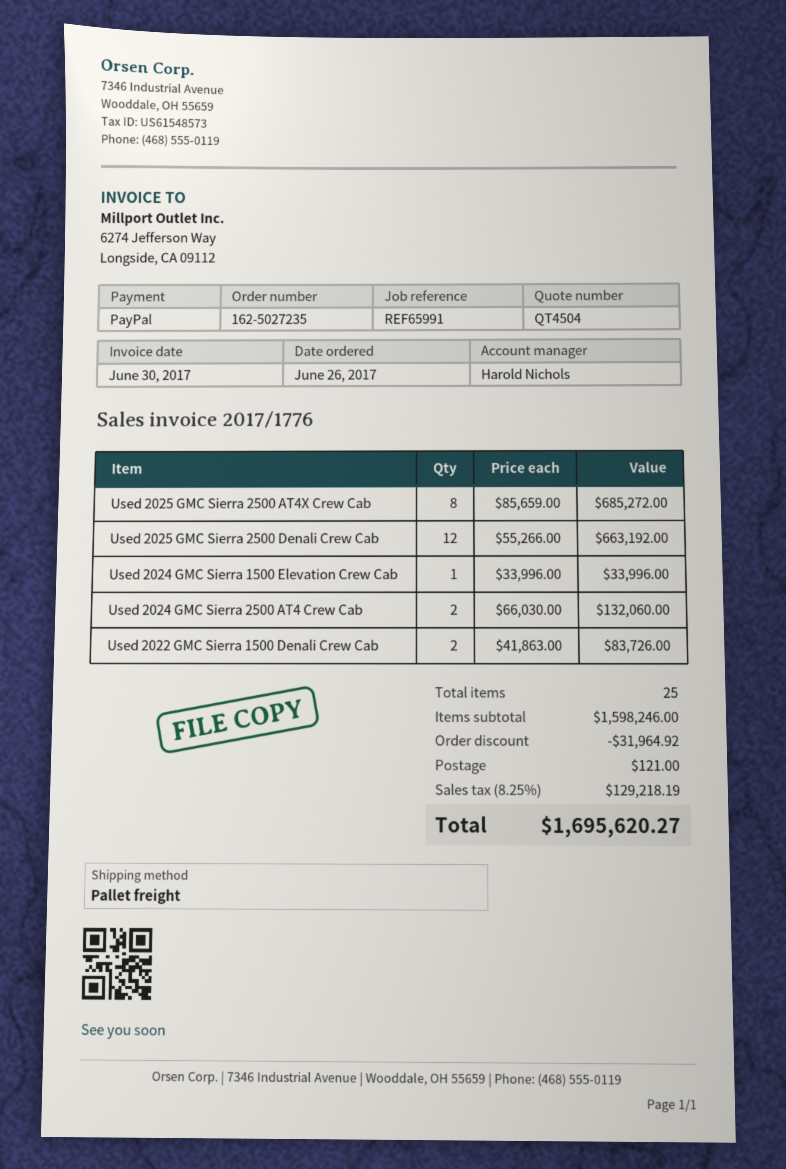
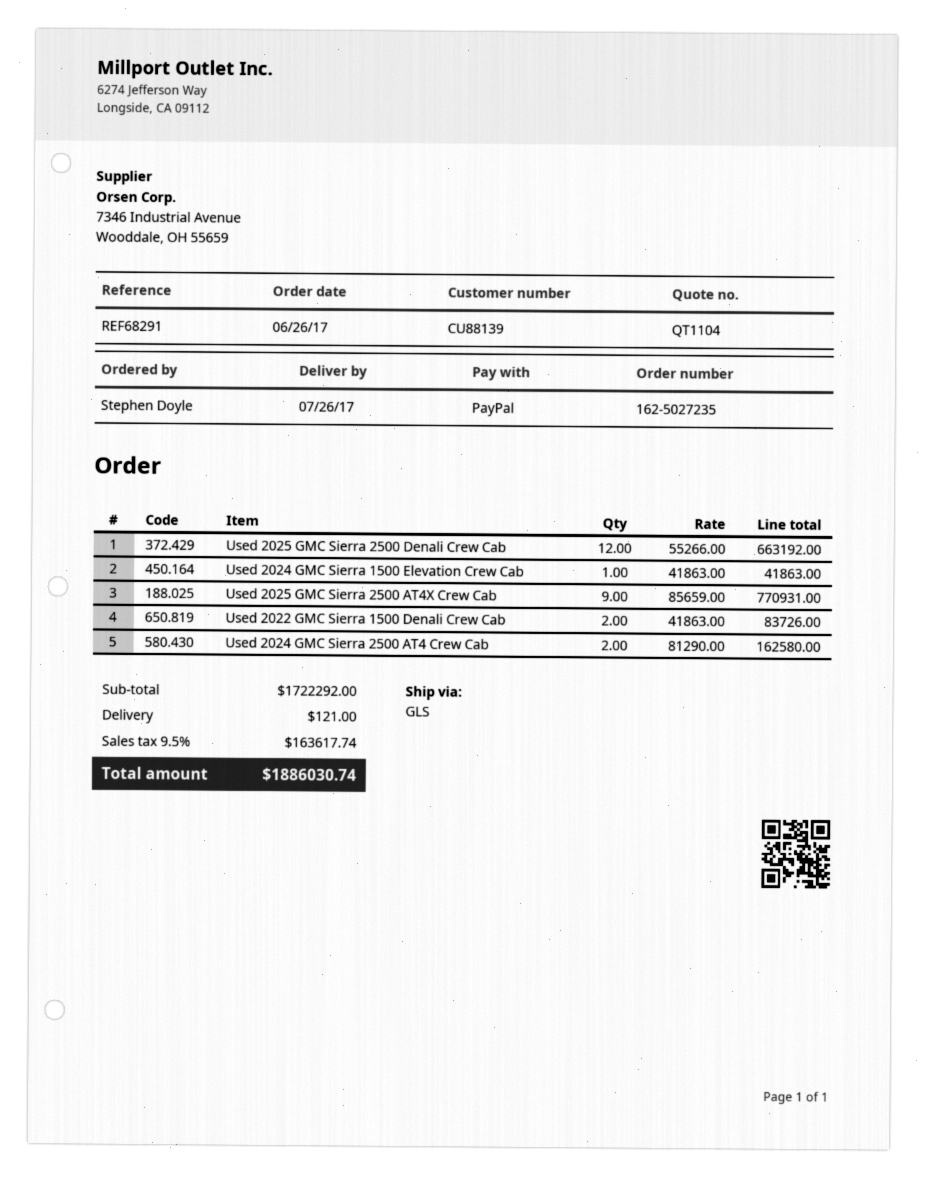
quote number: QT4504 -> QT1104
reference: REF65991 -> REF68291
shipping method: pallet freight -> GLS
Used 2025 GMC Sierra 2500 AT4X Crew Cab: 8 x 85659.00 = 685272.00 -> 9 x 85659.00 = 770931.00
Used 2024 GMC Sierra 1500 Elevation Crew Cab: 1 x 33996.00 = 33996.00 -> 1 x 41863.00 = 41863.00
Used 2024 GMC Sierra 2500 AT4 Crew Cab: 2 x 66030.00 = 132060.00 -> 2 x 81290.00 = 162580.00
subtotal: 1598246.00 -> 1722292.00
discount: 31964.92 -> none
tax: 8.25% = 129218.19 -> 9.5% = 163617.74
total: 1695620.27 -> 1886030.74

